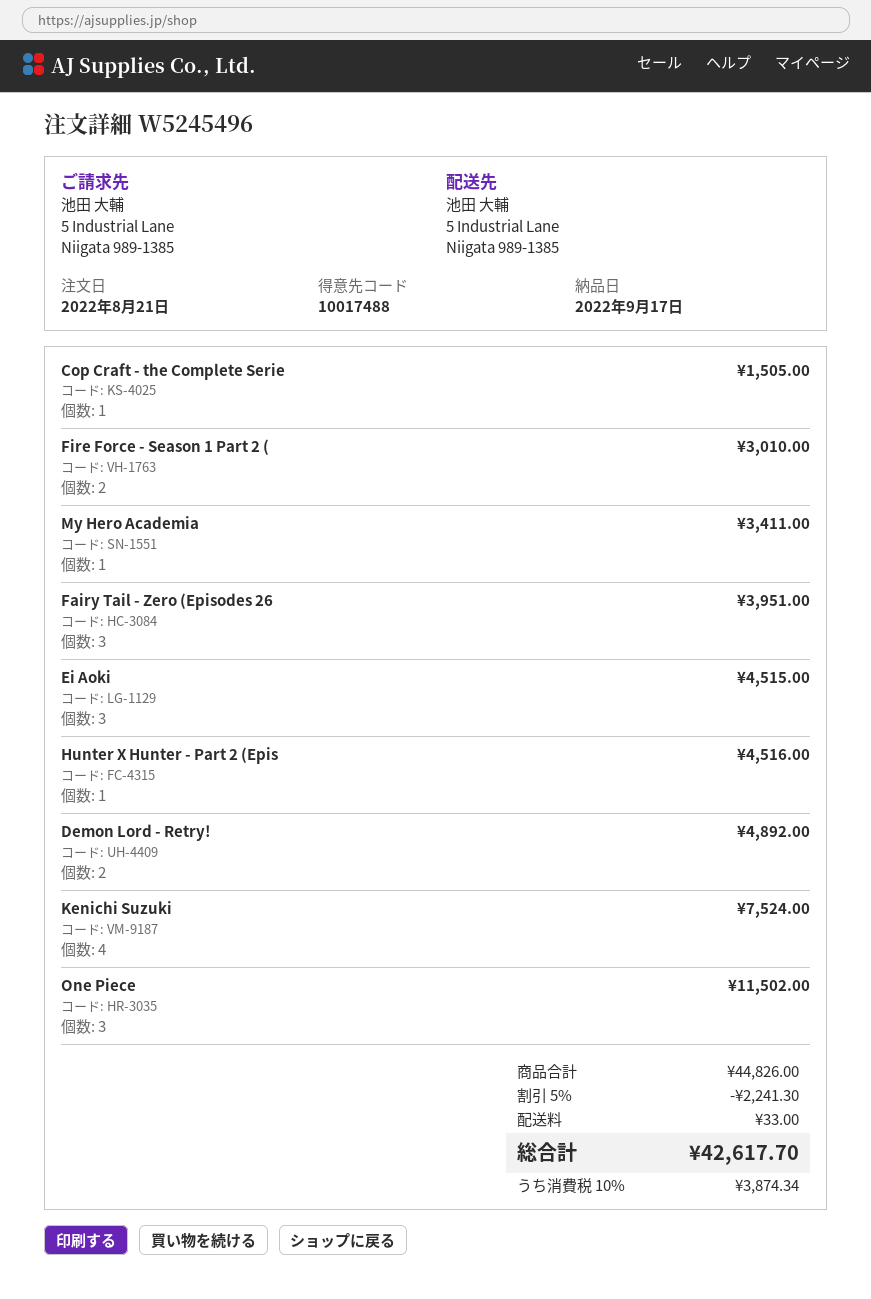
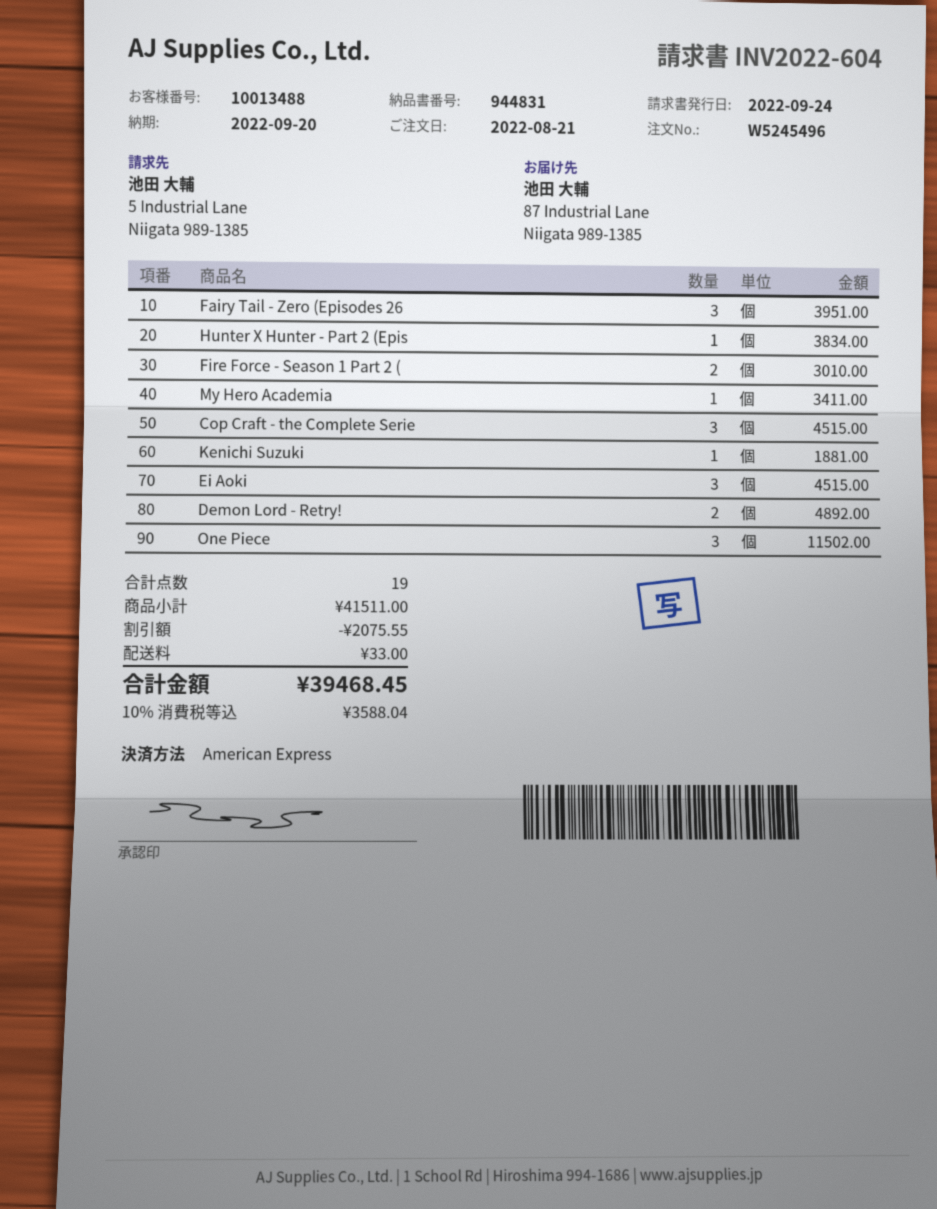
delivery date: 2022-09-17 -> 2022-09-20
customer number: 10017488 -> 10013488
ship to: 5 Industrial Lane, Niigata 989-1385 -> 87 Industrial Lane, Niigata 989-1385
Cop Craft - the Complete Serie: 1 for 1505.00 -> 3 for 4515.00
Hunter X Hunter - Part 2 (Epis: 1 for 4516.00 -> 1 for 3834.00
Kenichi Suzuki: 4 for 7524.00 -> 1 for 1881.00
subtotal: 44826.00 -> 41511.00
discount: 2241.30 -> 2075.55
tax: 10% = 3874.34 -> 10% = 3588.04
total: 42617.70 -> 39468.45

